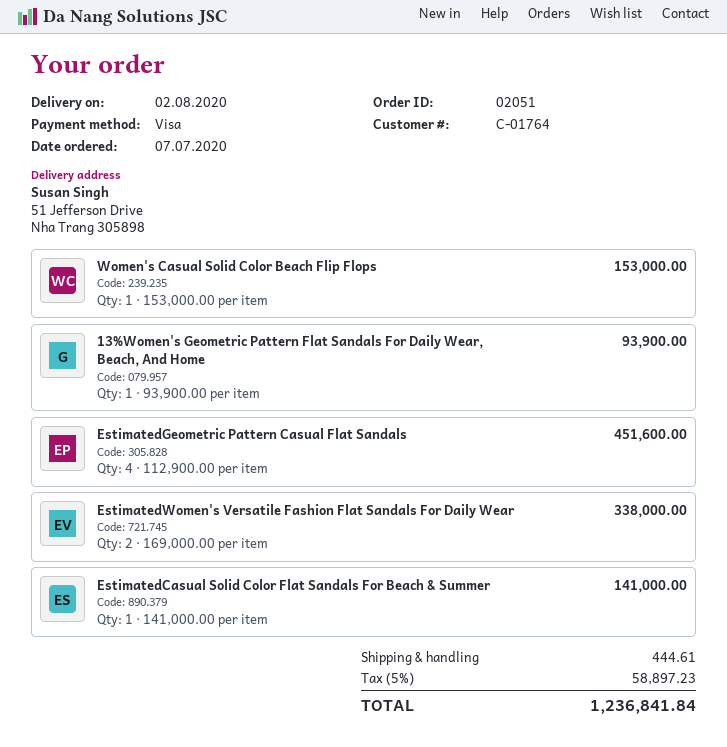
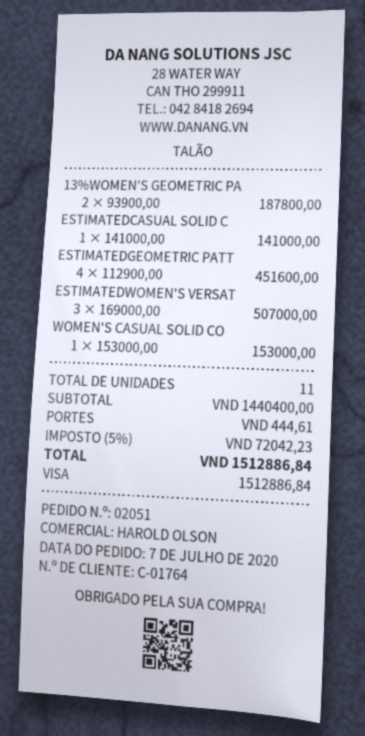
13%Women's Geometric Pattern Flat Sandals For Daily Wear, Beach, And Home: 1 x 93900.00 = 93900.00 -> 2 x 93900.00 = 187800.00
EstimatedWomen's Versatile Fashion Flat Sandals For Daily Wear: 2 x 169000.00 = 338000.00 -> 3 x 169000.00 = 507000.00
tax: 5% = 58897.23 -> 5% = 72042.23
total: 1236841.84 -> 1512886.84

